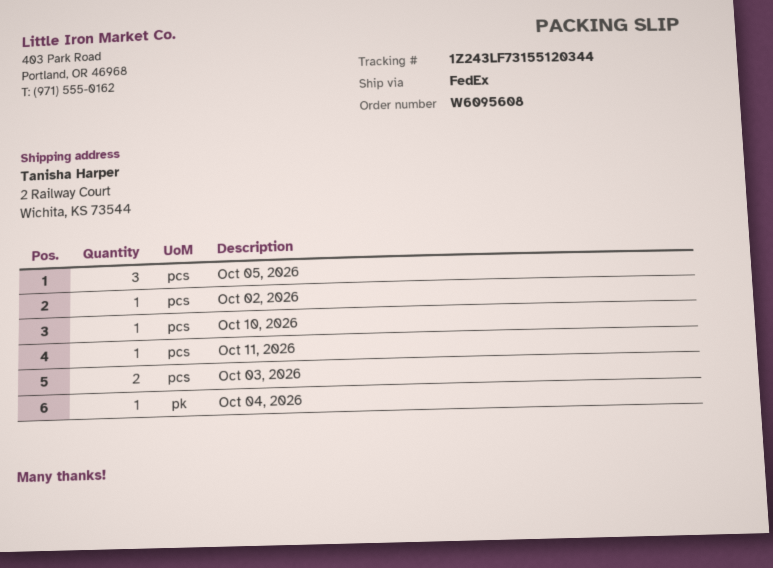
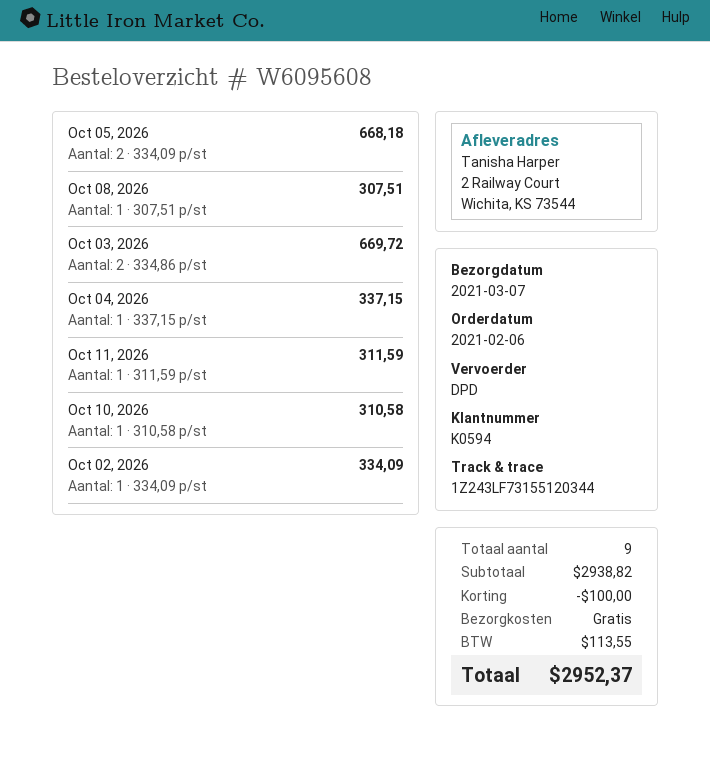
shipping method: FedEx -> DPD
Oct 05, 2026: 3 -> 2
Oct 08, 2026: none -> 1

